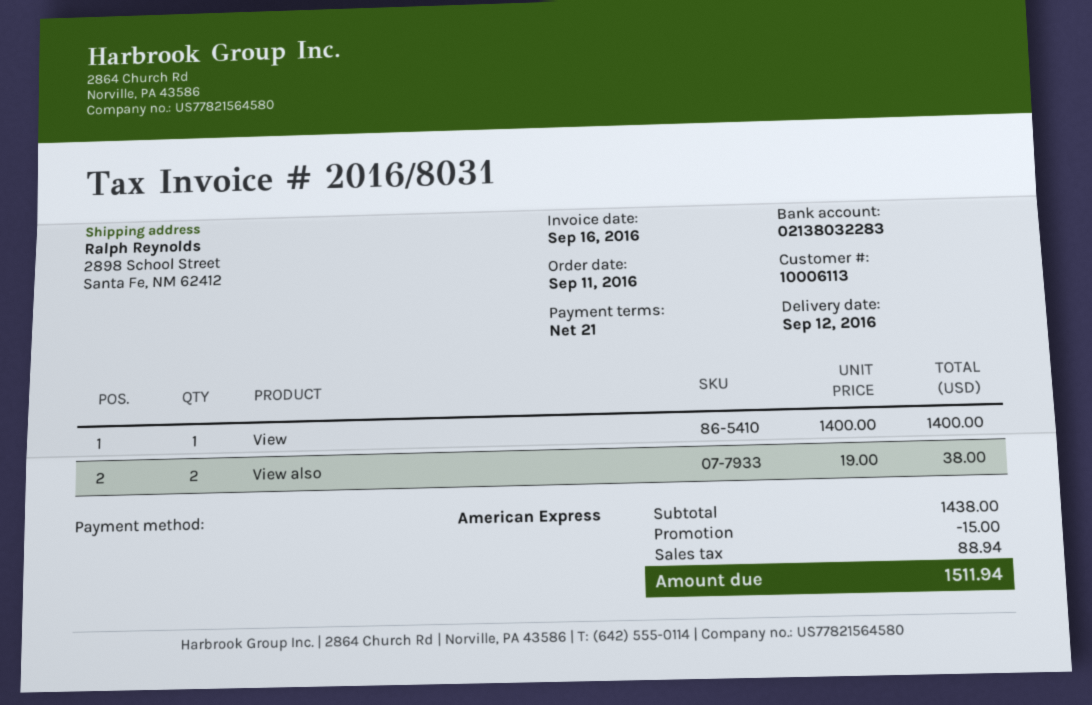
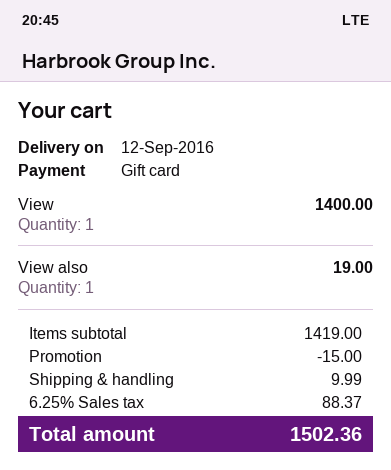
payment method: American Express -> gift card
View also: 2 for 38.00 -> 1 for 19.00
subtotal: 1438.00 -> 1419.00
shipping: none -> 9.99
tax: 88.94 -> 88.37
total: 1511.94 -> 1502.36

